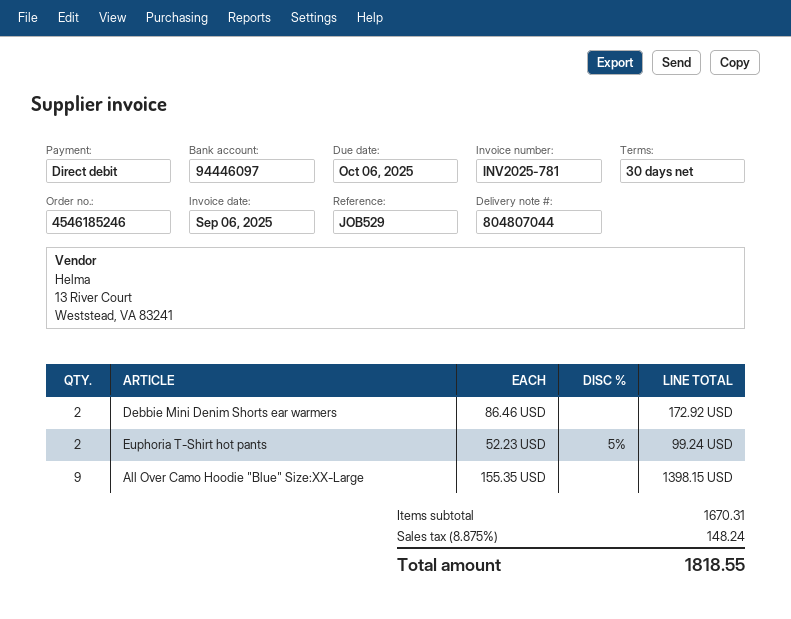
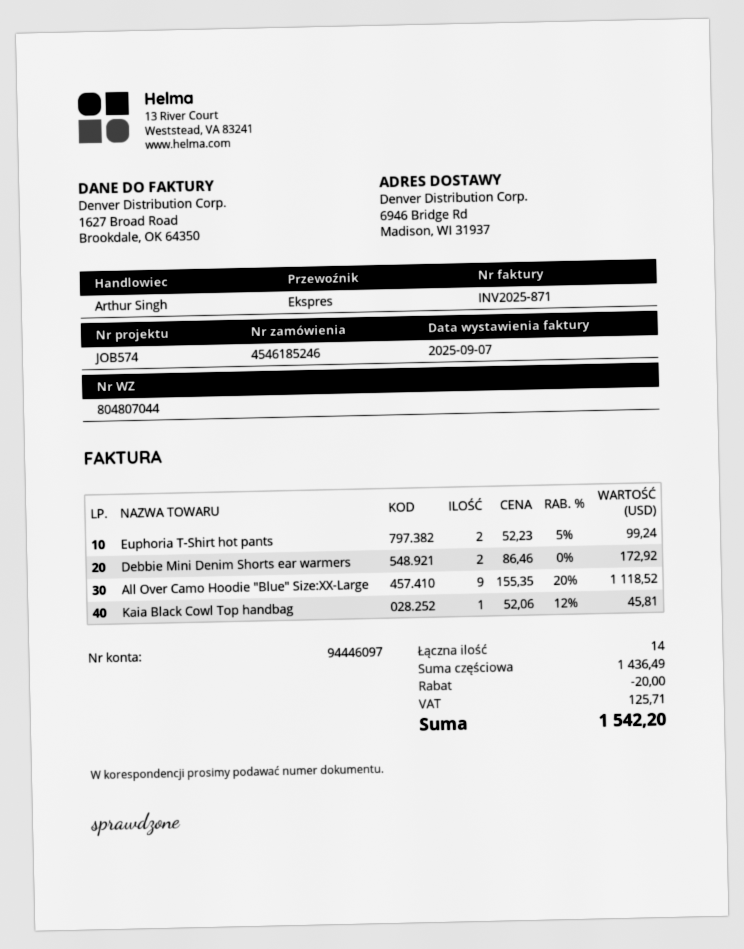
invoice number: INV2025-781 -> INV2025-871
invoice date: 2025-09-06 -> 2025-09-07
reference: JOB529 -> JOB574
All Over Camo Hoodie "Blue" Size:XX-Large: 9 x 155.35 = 1398.15 -> 9 x 155.35 - 20% = 1118.52
Kaia Black Cowl Top handbag: none -> 1 x 52.06 - 12% = 45.81
subtotal: 1670.31 -> 1436.49
discount: none -> 20.00
tax: 148.24 -> 125.71
total: 1818.55 -> 1542.20

